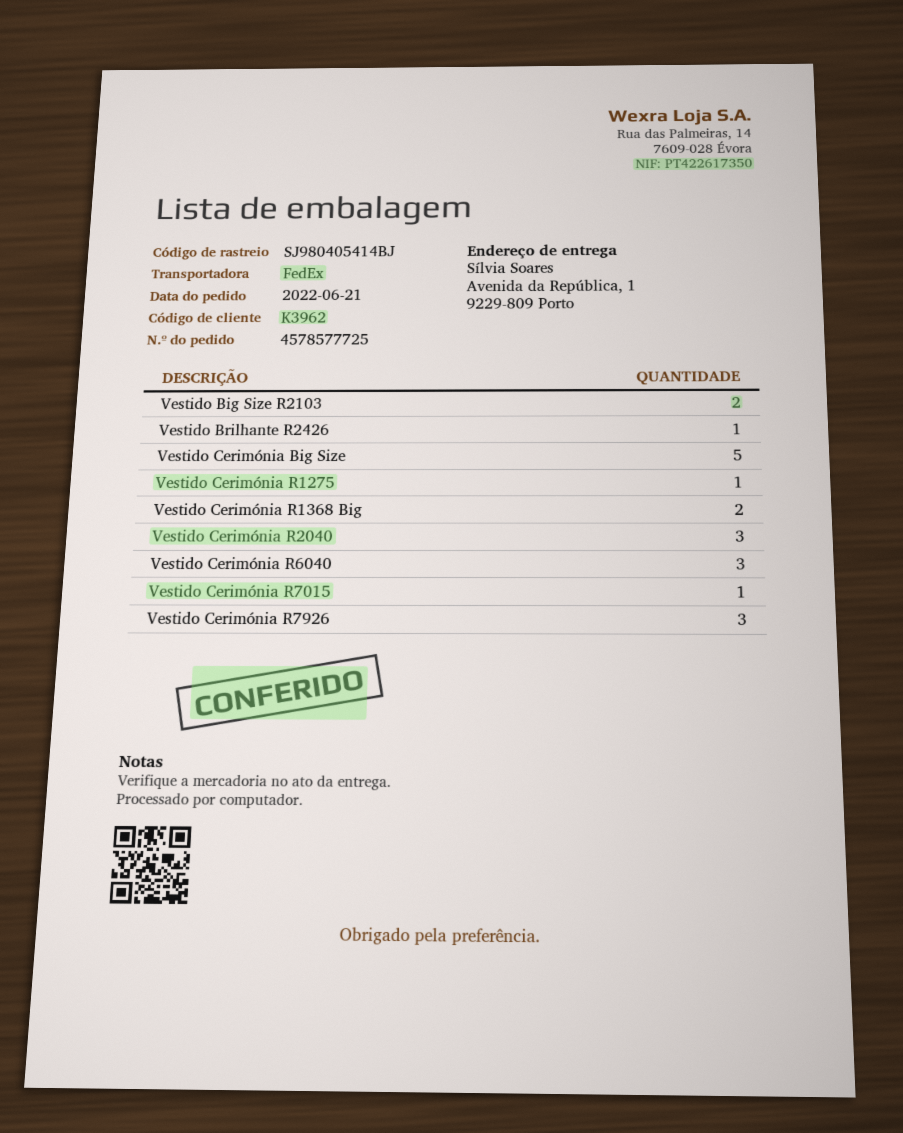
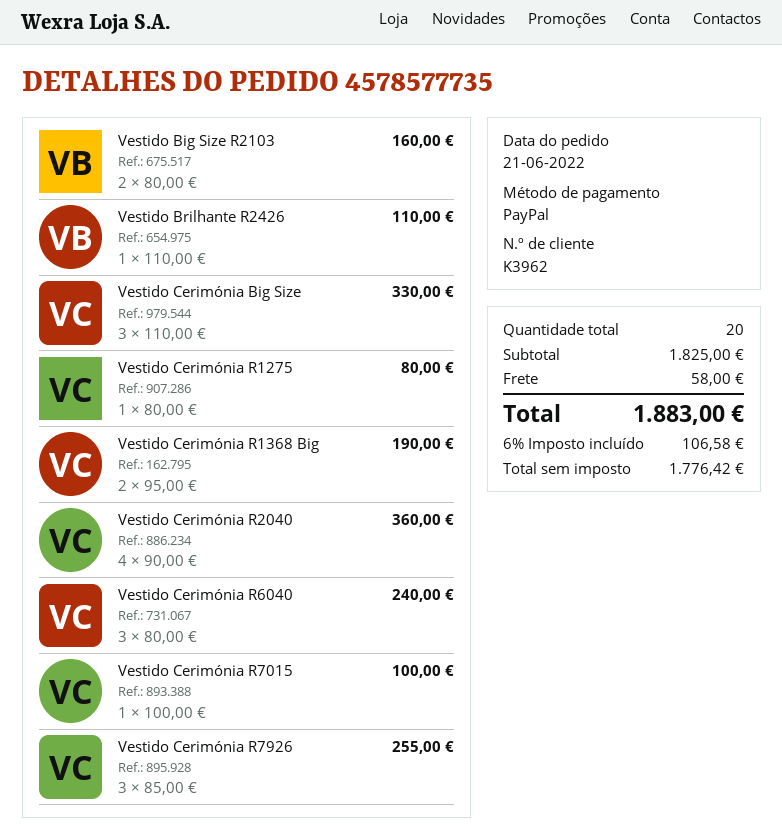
order number: 4578577725 -> 4578577735
Vestido Cerimónia Big Size: 5 -> 3
Vestido Cerimónia R2040: 3 -> 4

